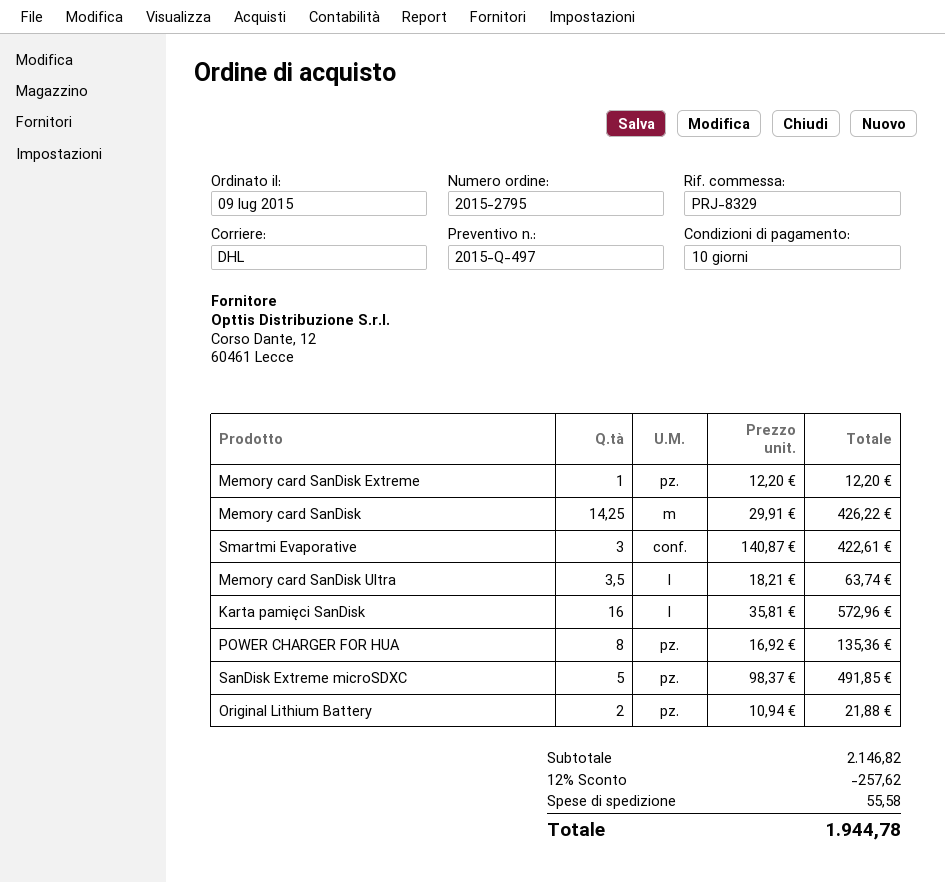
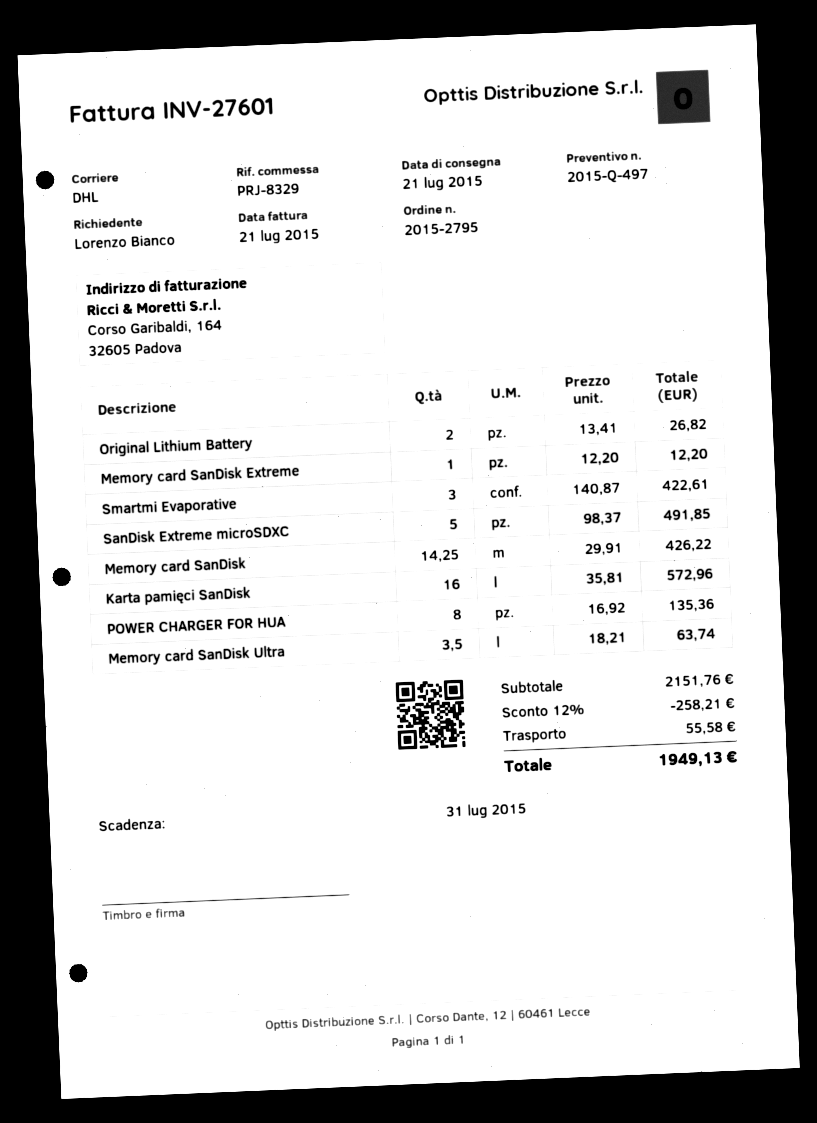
Original Lithium Battery: 2 x 10.94 = 21.88 -> 2 x 13.41 = 26.82
subtotal: 2146.82 -> 2151.76
discount: 12% = 257.62 -> 12% = 258.21
total: 1944.78 -> 1949.13

